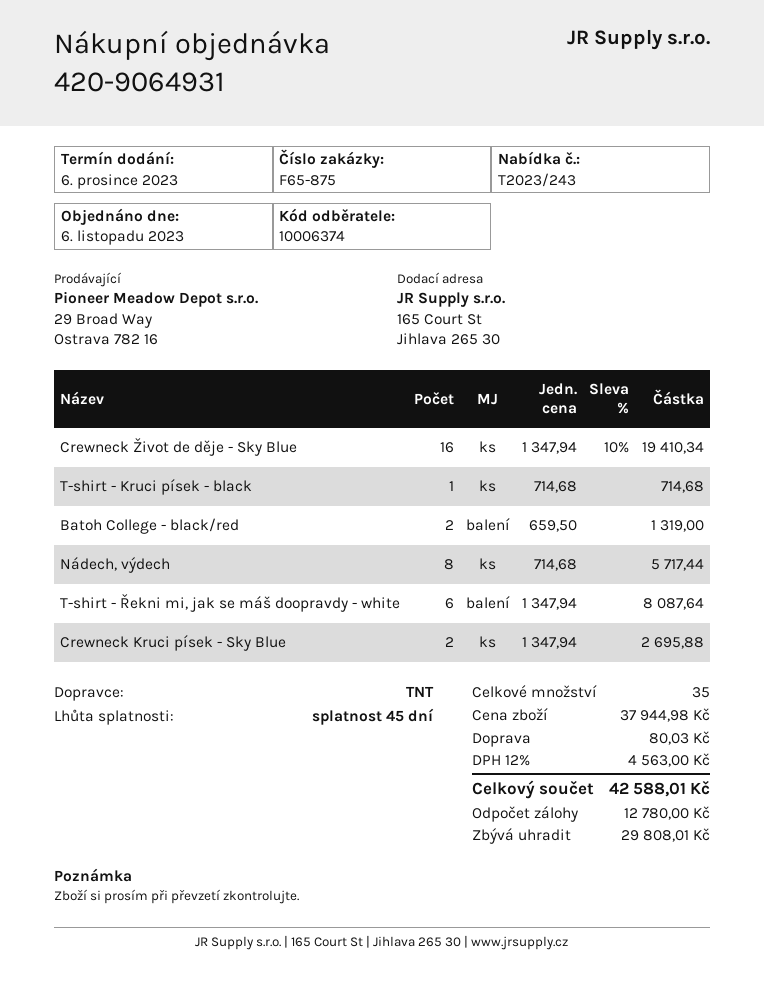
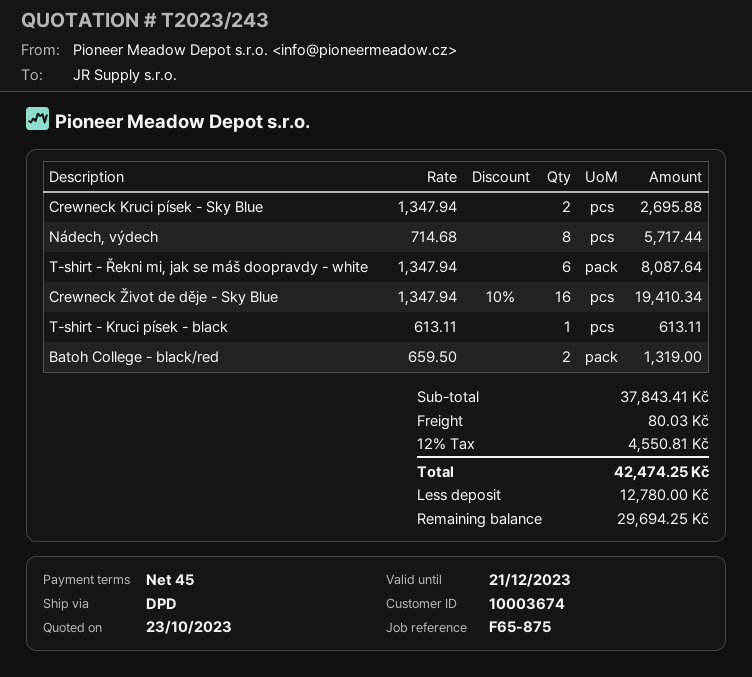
customer number: 10006374 -> 10003674
shipping method: TNT -> DPD
T-shirt - Kruci písek - black: 1 x 714.68 = 714.68 -> 1 x 613.11 = 613.11
subtotal: 37944.98 -> 37843.41
tax: 12% = 4563.00 -> 12% = 4550.81
total: 42588.01 -> 42474.25
balance: 29808.01 -> 29694.25

